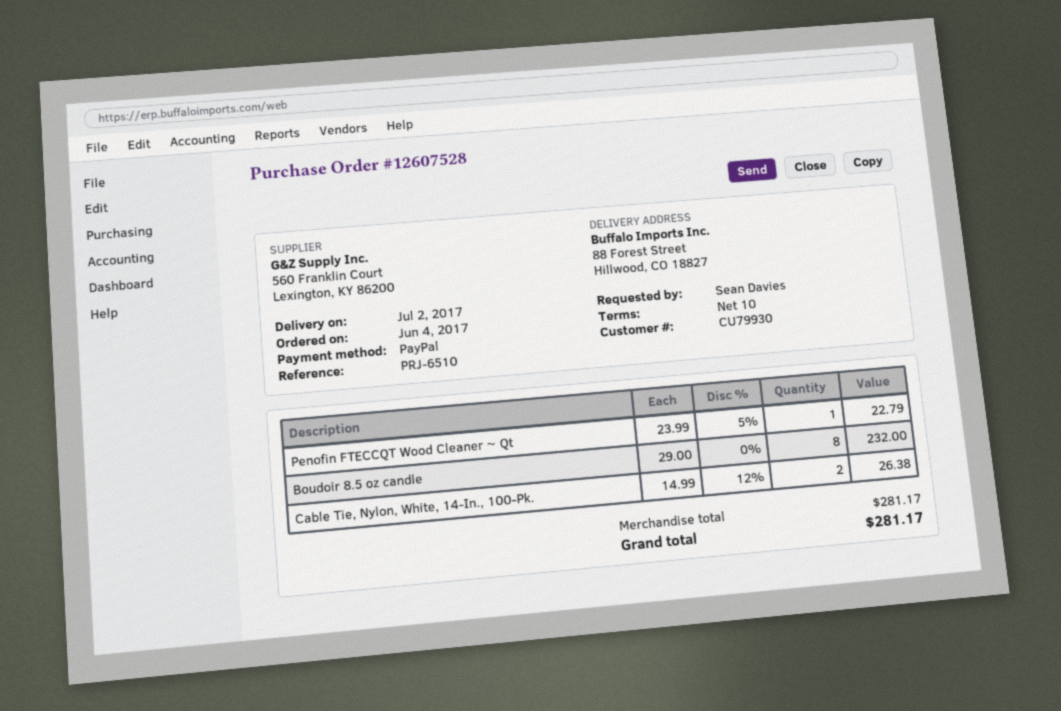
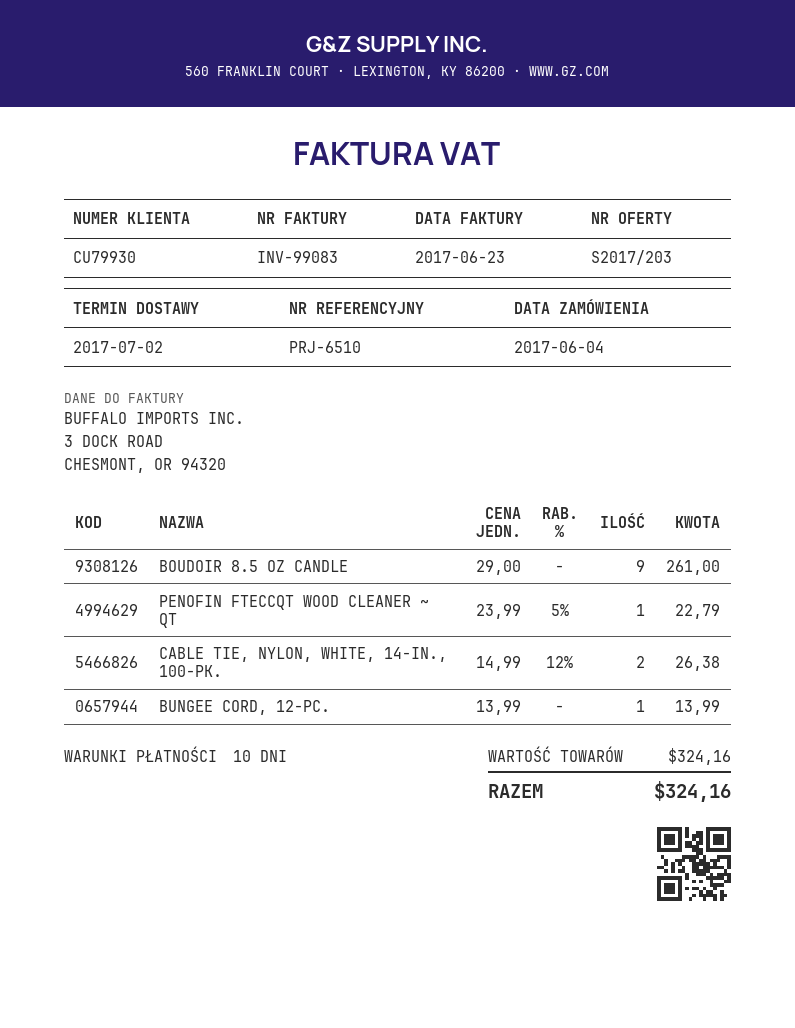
Boudoir 8.5 oz candle: 8 x 29.00 = 232.00 -> 9 x 29.00 = 261.00
BUNGEE CORD, 12-PC.: none -> 1 x 13.99 = 13.99
subtotal: 281.17 -> 324.16
total: 281.17 -> 324.16

